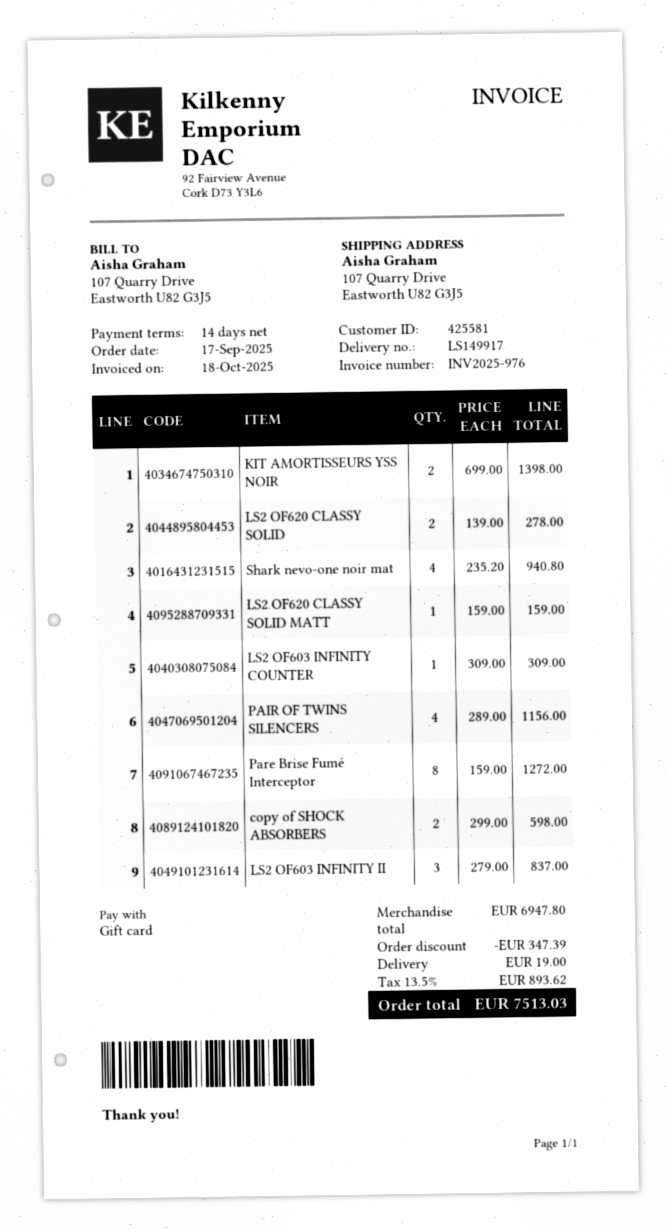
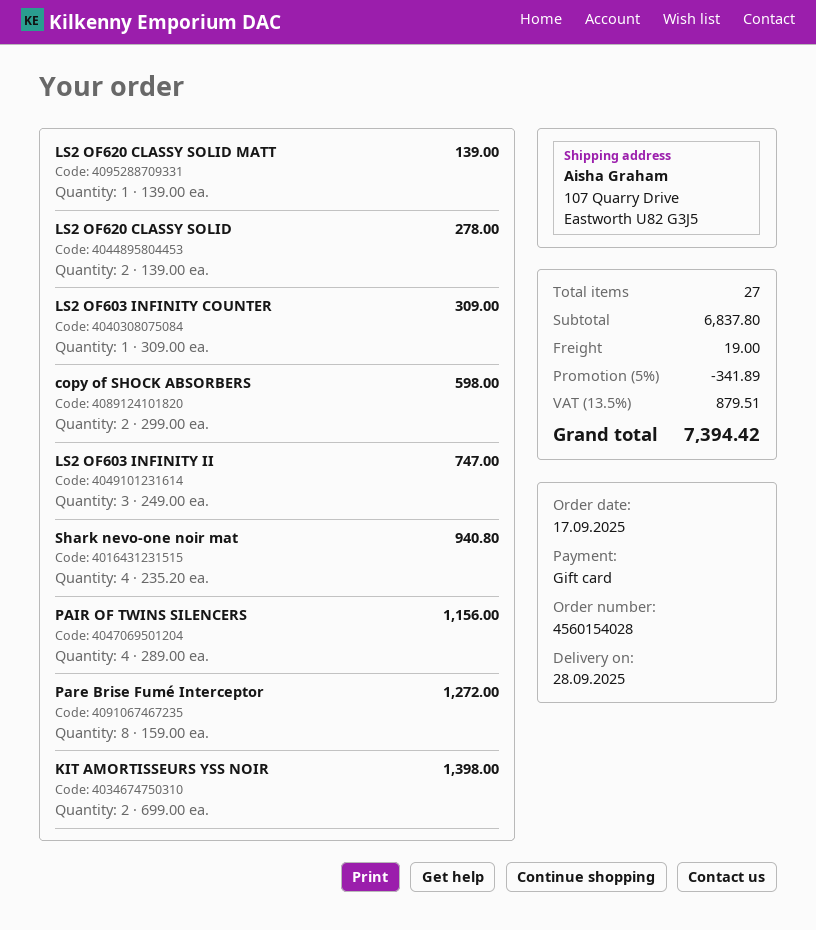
LS2 OF620 CLASSY SOLID MATT: 1 x 159.00 = 159.00 -> 1 x 139.00 = 139.00
LS2 OF603 INFINITY II: 3 x 279.00 = 837.00 -> 3 x 249.00 = 747.00
subtotal: 6947.80 -> 6837.80
discount: 347.39 -> 341.89
tax: 13.5% = 893.62 -> 13.5% = 879.51
total: 7513.03 -> 7394.42

